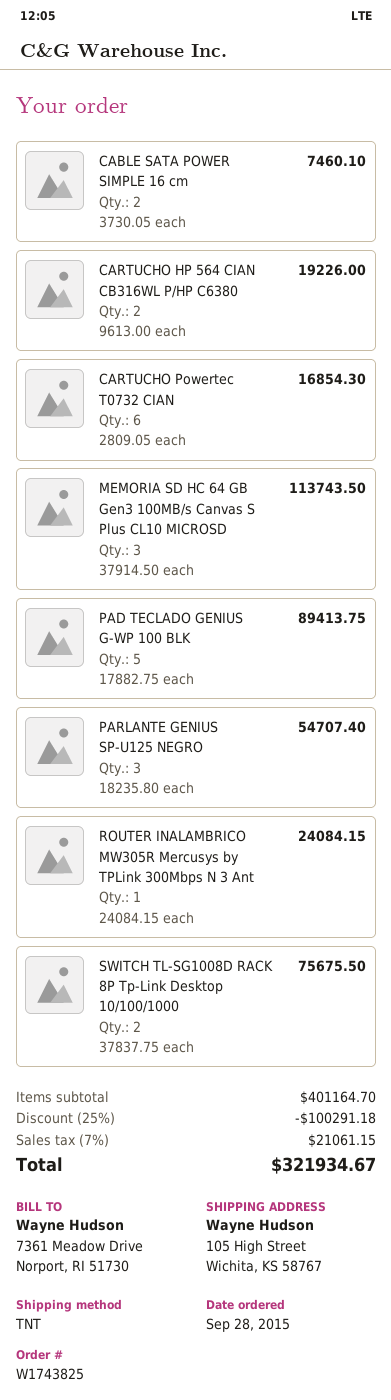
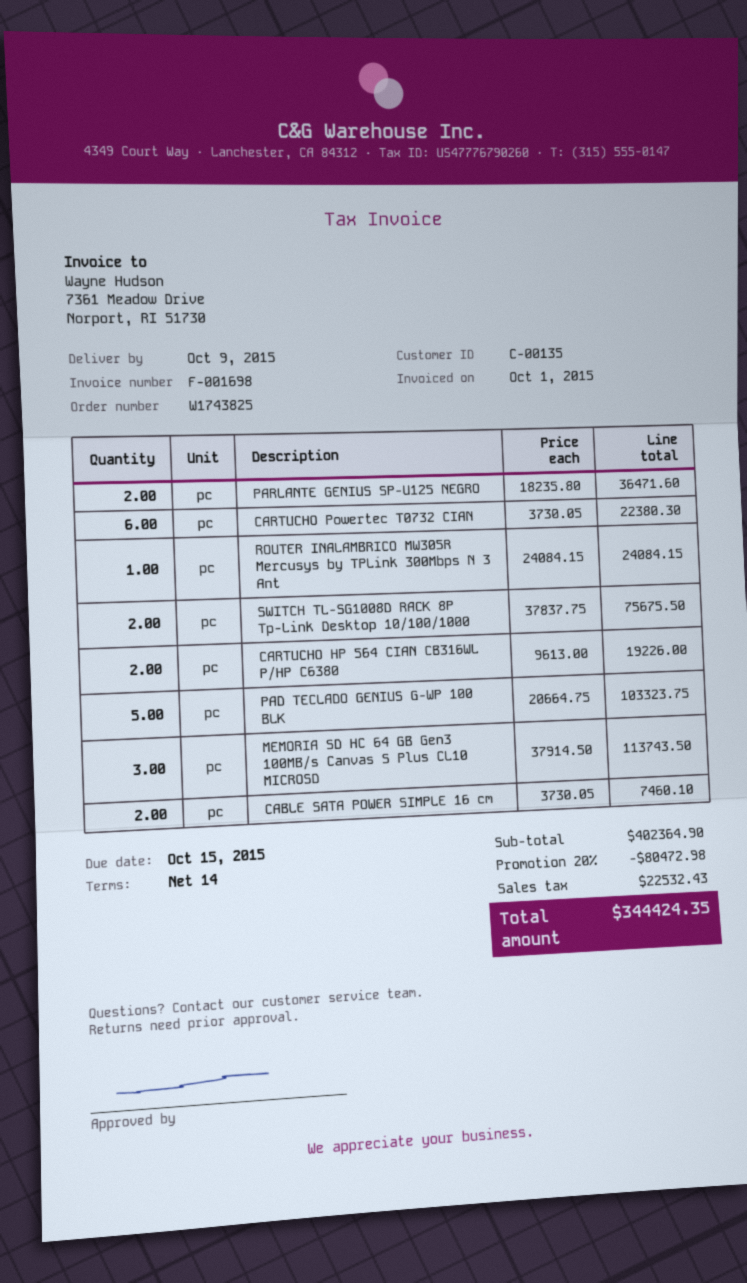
CARTUCHO Powertec T0732 CIAN: 6 x 2809.05 = 16854.30 -> 6 x 3730.05 = 22380.30
PAD TECLADO GENIUS G-WP 100 BLK: 5 x 17882.75 = 89413.75 -> 5 x 20664.75 = 103323.75
PARLANTE GENIUS SP-U125 NEGRO: 3 x 18235.80 = 54707.40 -> 2 x 18235.80 = 36471.60
subtotal: 401164.70 -> 402364.90
discount: 25% = 100291.18 -> 20% = 80472.98
tax: 21061.15 -> 22532.43
total: 321934.67 -> 344424.35

